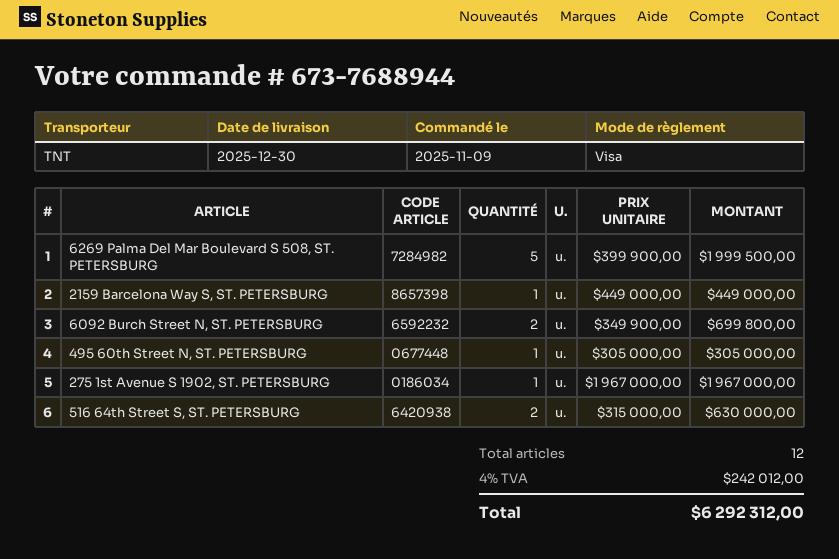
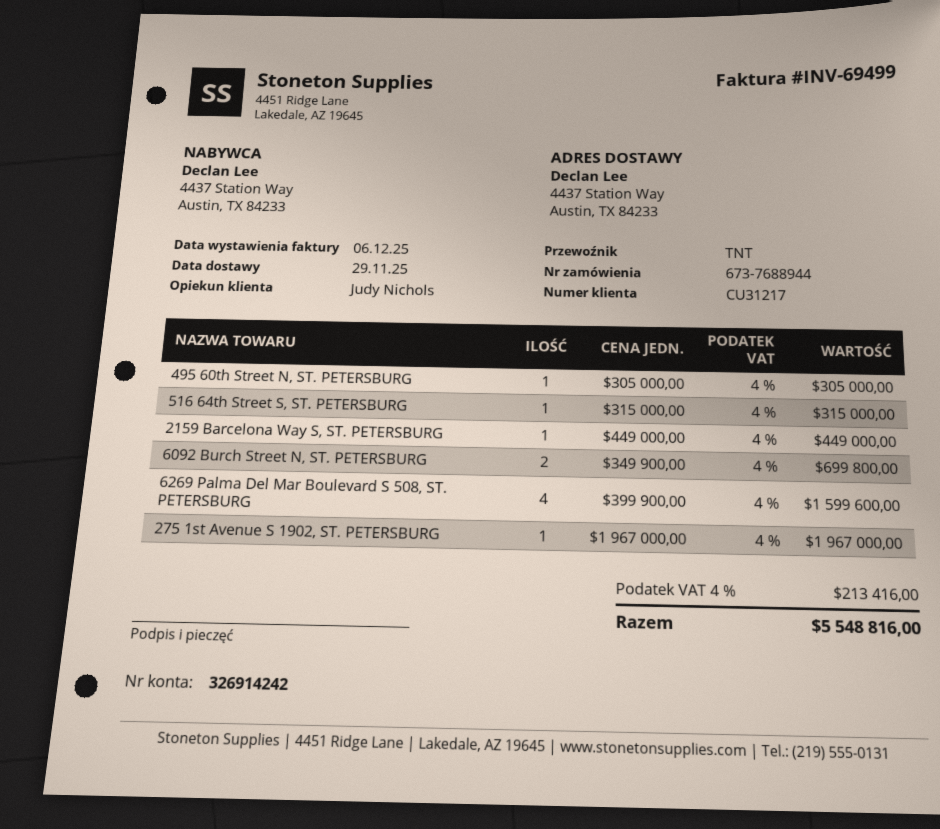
delivery date: 2025-12-30 -> 2025-11-29
6269 Palma Del Mar Boulevard S 508, ST. PETERSBURG: 5 x 399900.00 = 1999500.00 -> 4 x 399900.00 = 1599600.00
516 64th Street S, ST. PETERSBURG: 2 x 315000.00 = 630000.00 -> 1 x 315000.00 = 315000.00
tax: 4% = 242012.00 -> 4% = 213416.00
total: 6292312.00 -> 5548816.00

